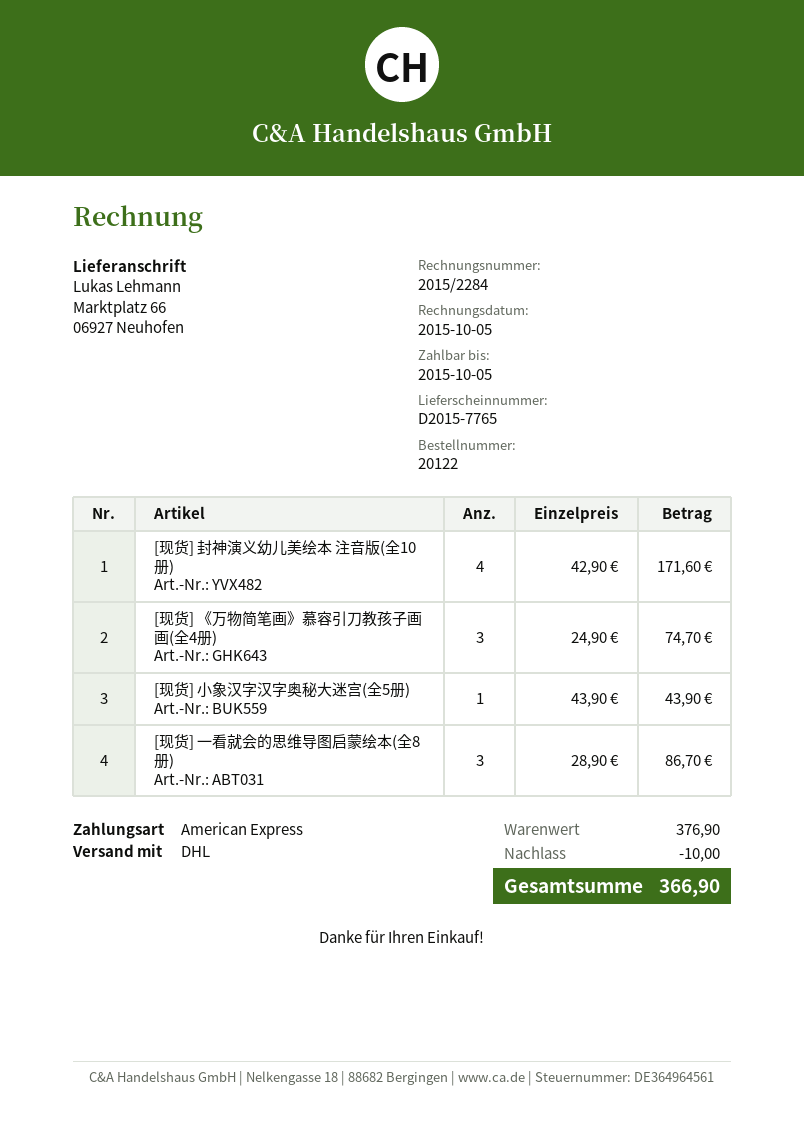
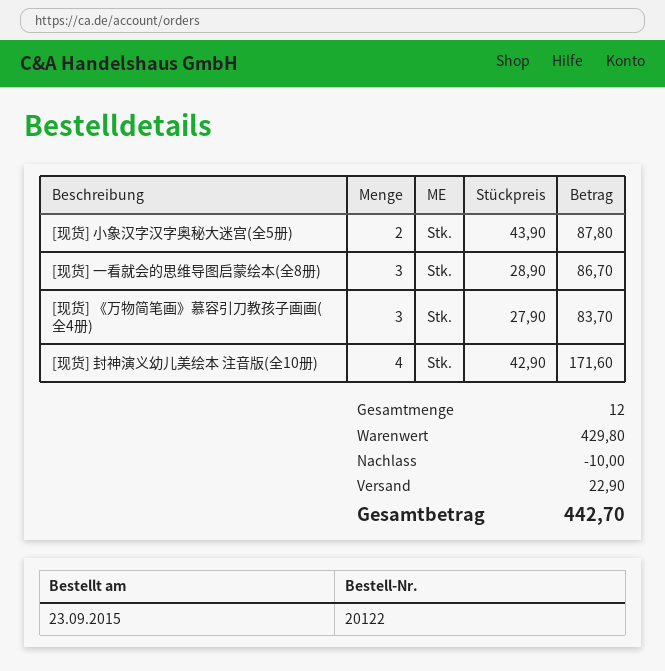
[现货] 《万物简笔画》慕容引刀教孩子画画(全4册): 3 x 24.90 = 74.70 -> 3 x 27.90 = 83.70
[现货] 小象汉字汉字奥秘大迷宫(全5册): 1 x 43.90 = 43.90 -> 2 x 43.90 = 87.80
subtotal: 376.90 -> 429.80
shipping: none -> 22.90
total: 366.90 -> 442.70

